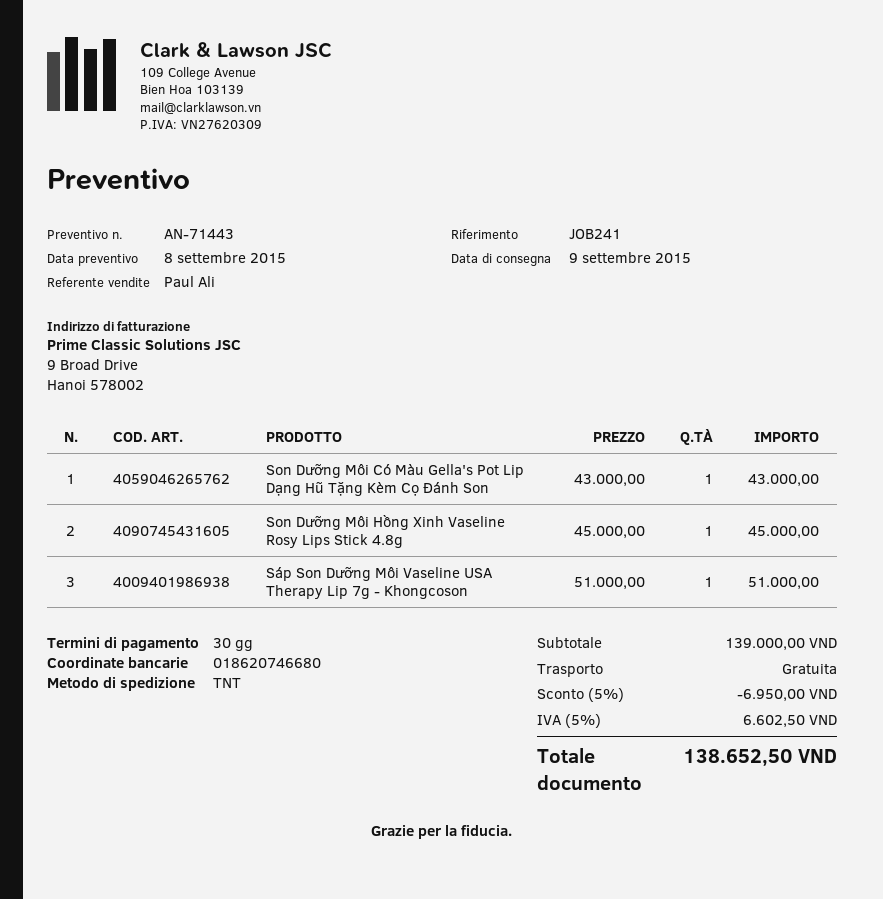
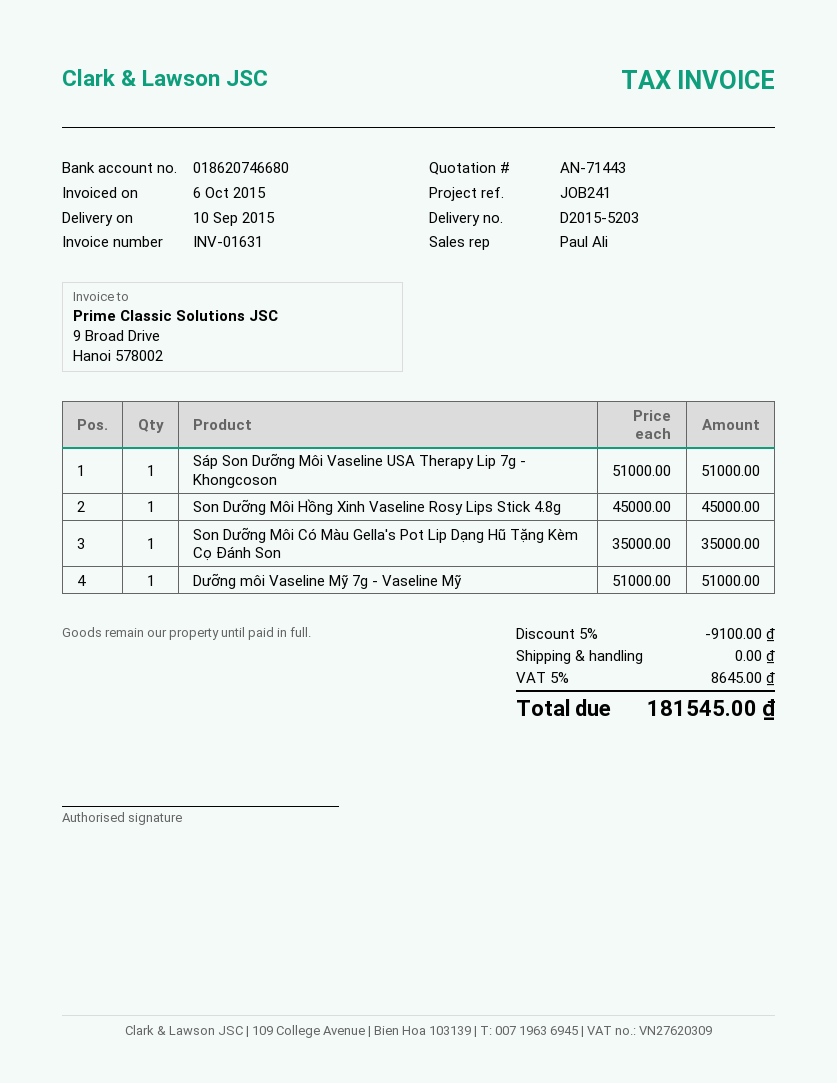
delivery date: 2015-09-09 -> 2015-09-10
Son Dưỡng Môi Có Màu Gella's Pot Lip Dạng Hũ Tặng Kèm Cọ Đánh Son: 1 x 43000.00 = 43000.00 -> 1 x 35000.00 = 35000.00
Dưỡng môi Vaseline Mỹ 7g - Vaseline Mỹ: none -> 1 x 51000.00 = 51000.00
discount: 5% = 6950.00 -> 5% = 9100.00
tax: 5% = 6602.50 -> 5% = 8645.00
total: 138652.50 -> 181545.00

